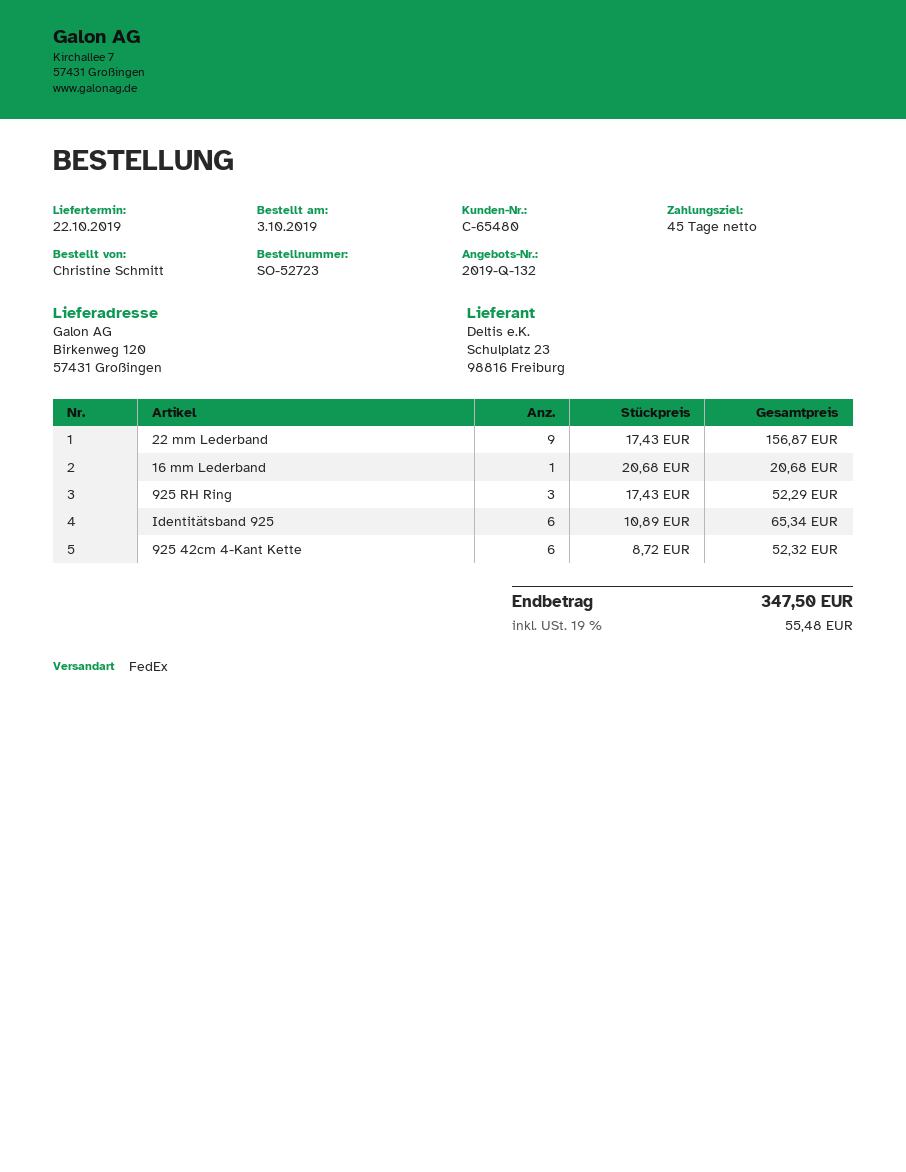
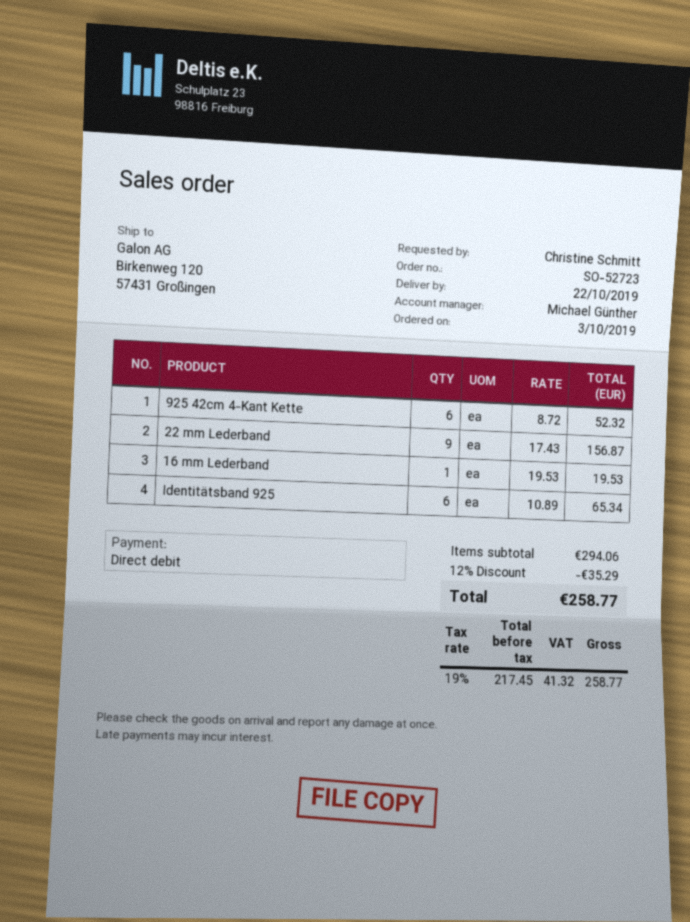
16 mm Lederband: 1 x 20.68 = 20.68 -> 1 x 19.53 = 19.53
925 RH Ring: 3 x 17.43 = 52.29 -> none
discount: none -> 12% = 35.29
tax: 19% = 55.48 -> 19% = 41.32
total: 347.50 -> 258.77

